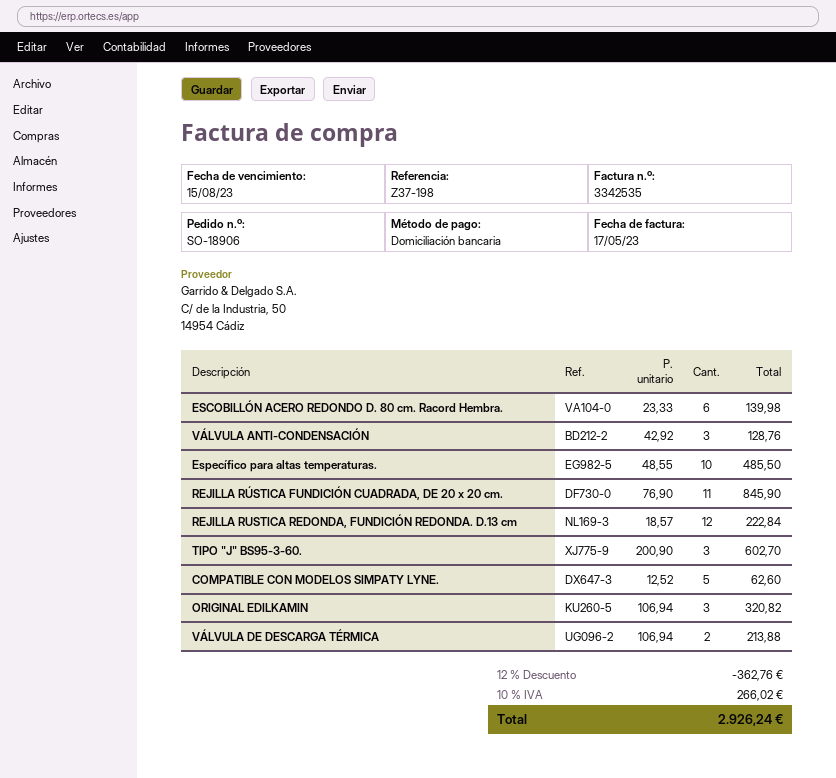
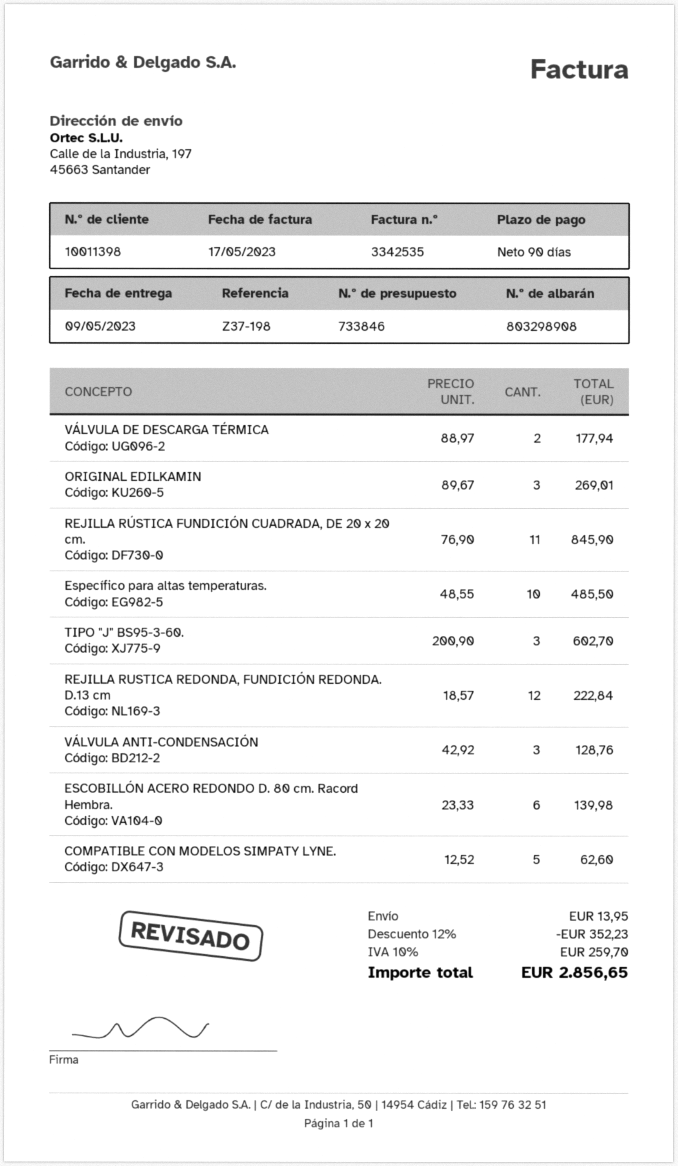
ORIGINAL EDILKAMIN: 3 x 106.94 = 320.82 -> 3 x 89.67 = 269.01
VÁLVULA DE DESCARGA TÉRMICA: 2 x 106.94 = 213.88 -> 2 x 88.97 = 177.94
discount: 12% = 362.76 -> 12% = 352.23
shipping: none -> 13.95
tax: 10% = 266.02 -> 10% = 259.70
total: 2926.24 -> 2856.65

